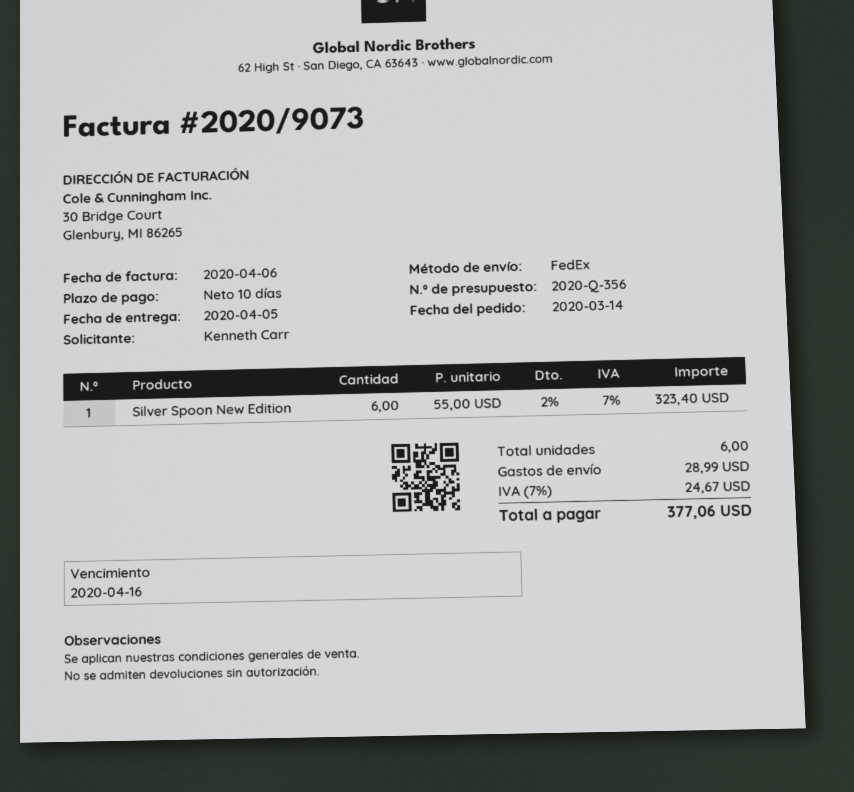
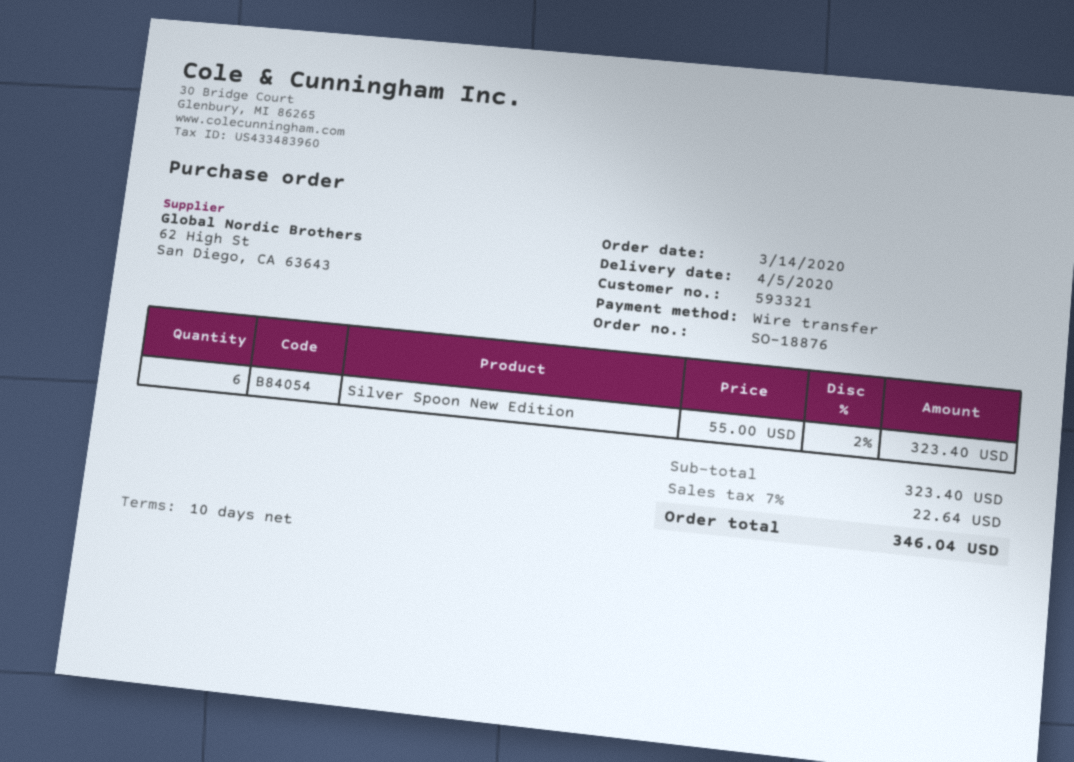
shipping: 28.99 -> none
tax: 7% = 24.67 -> 7% = 22.64
total: 377.06 -> 346.04

